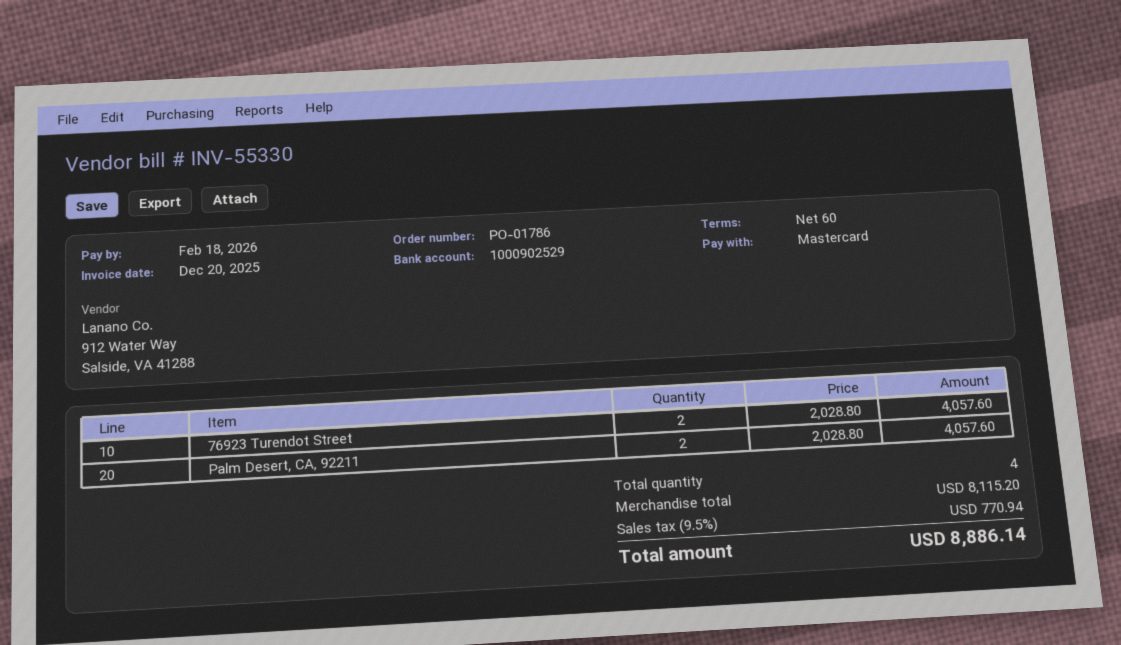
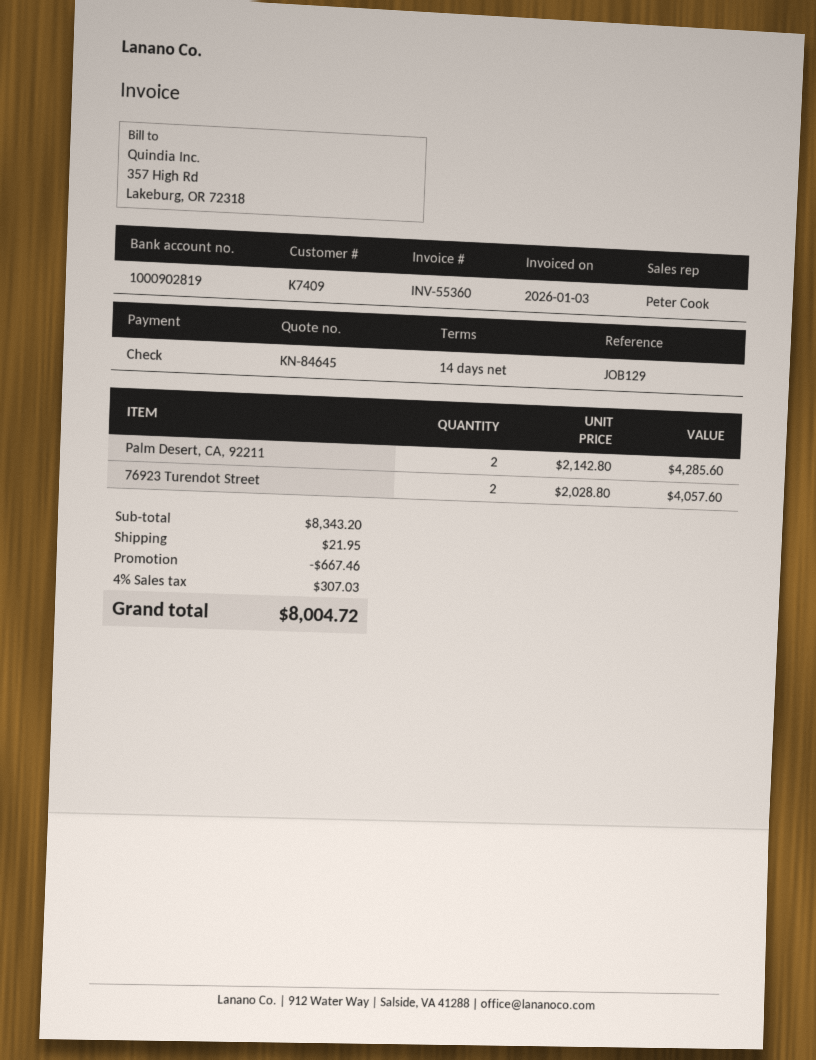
invoice number: INV-55330 -> INV-55360
invoice date: 2025-12-20 -> 2026-01-03
payment terms: 60 days -> 14 days
payment method: Mastercard -> cheque
bank account: 1000902529 -> 1000902819
Palm Desert, CA, 92211: 2 x 2028.80 = 4057.60 -> 2 x 2142.80 = 4285.60
subtotal: 8115.20 -> 8343.20
discount: none -> 667.46
shipping: none -> 21.95
tax: 9.5% = 770.94 -> 4% = 307.03
total: 8886.14 -> 8004.72

